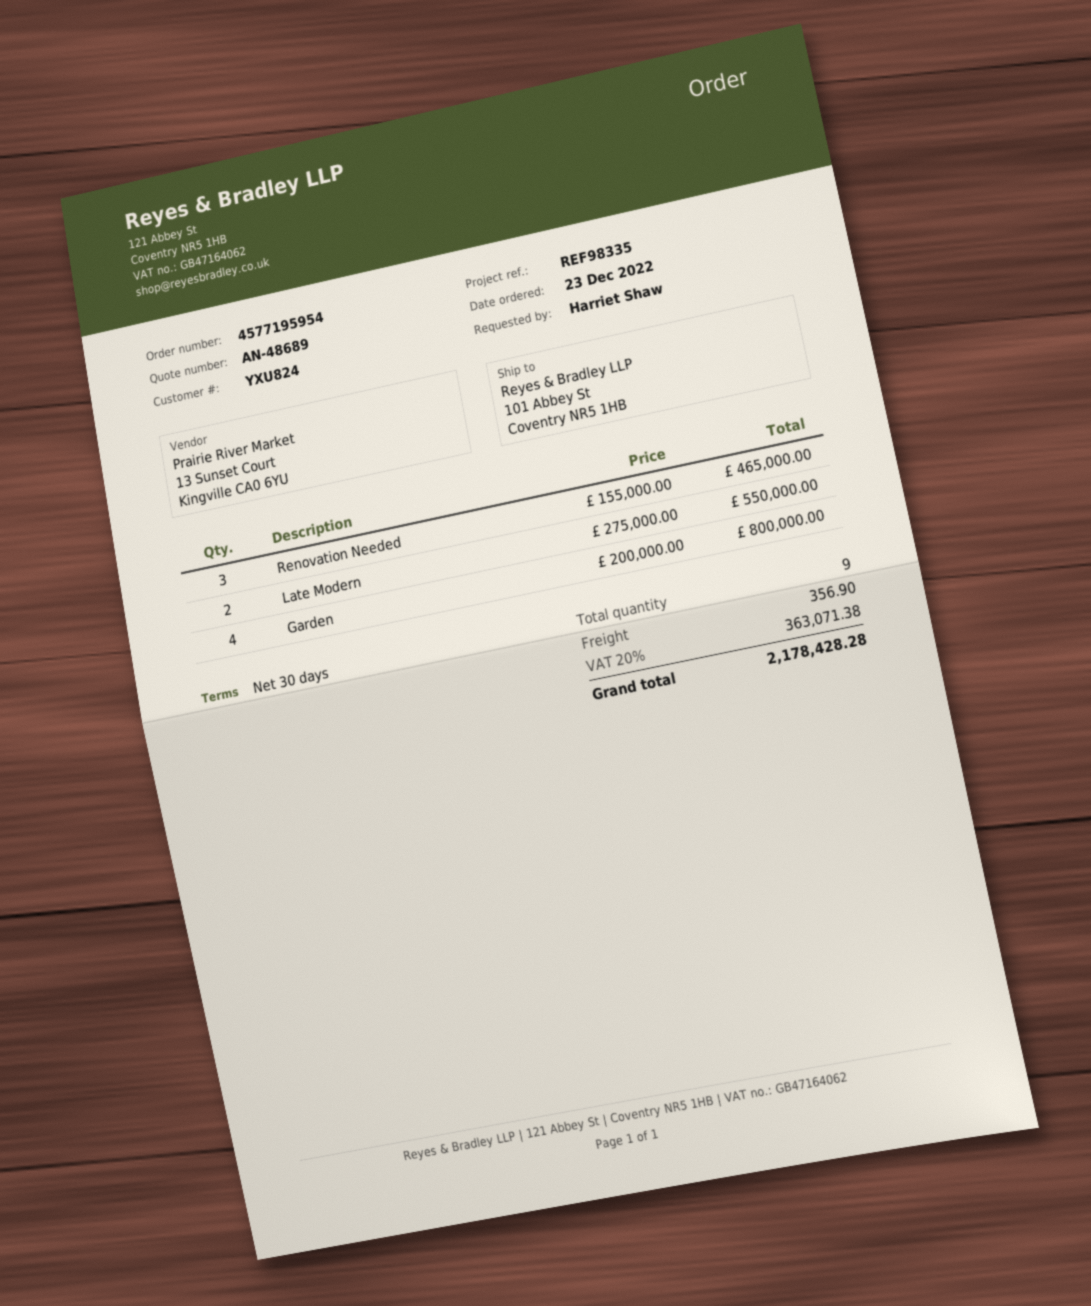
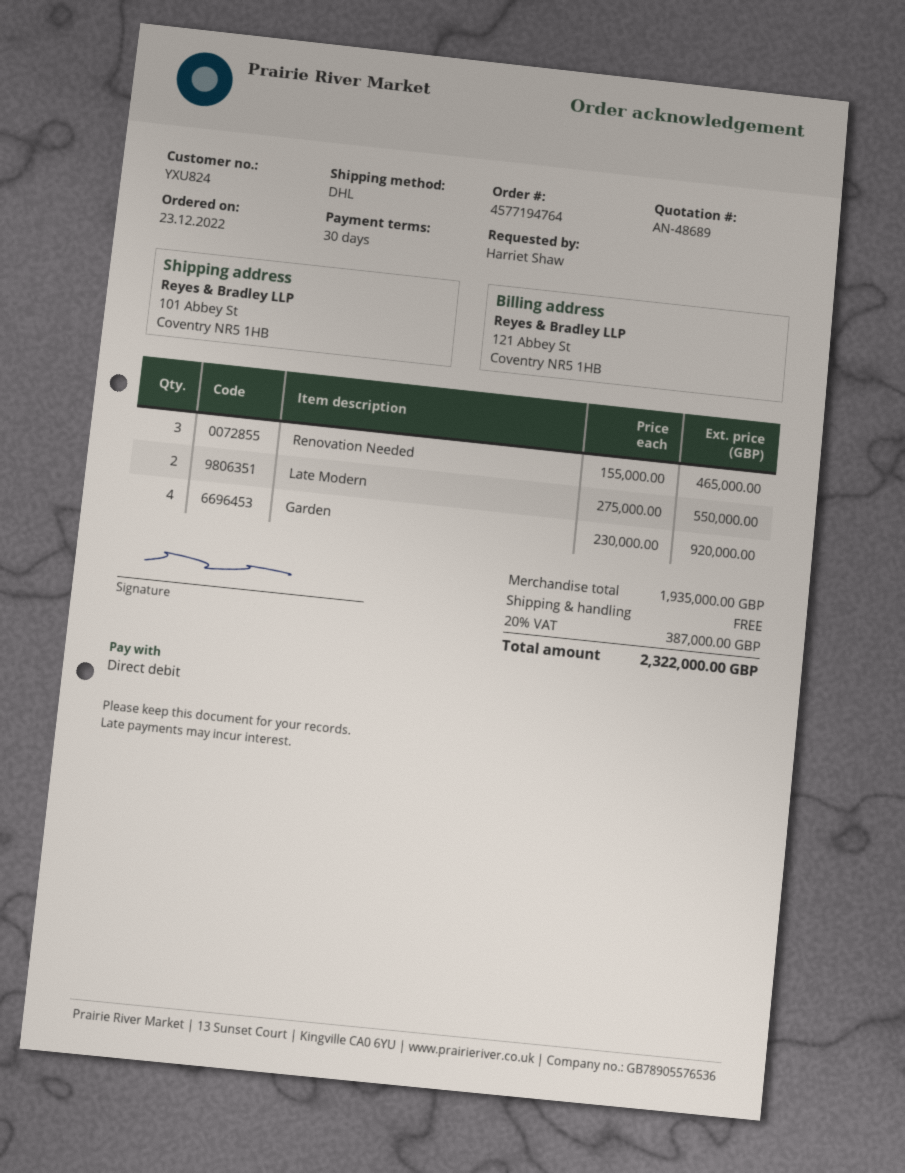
order number: 4577195954 -> 4577194764
Garden: 4 x 200000.00 = 800000.00 -> 4 x 230000.00 = 920000.00
shipping: 356.90 -> 0.00
tax: 20% = 363071.38 -> 20% = 387000.00
total: 2178428.28 -> 2322000.00

